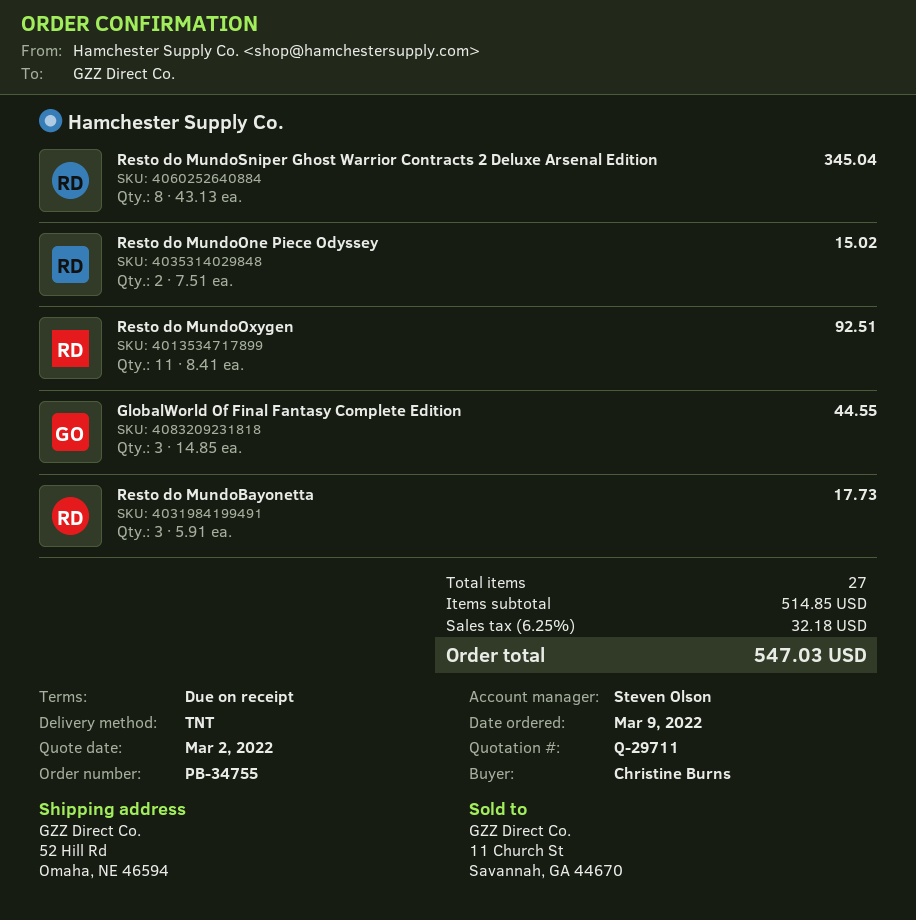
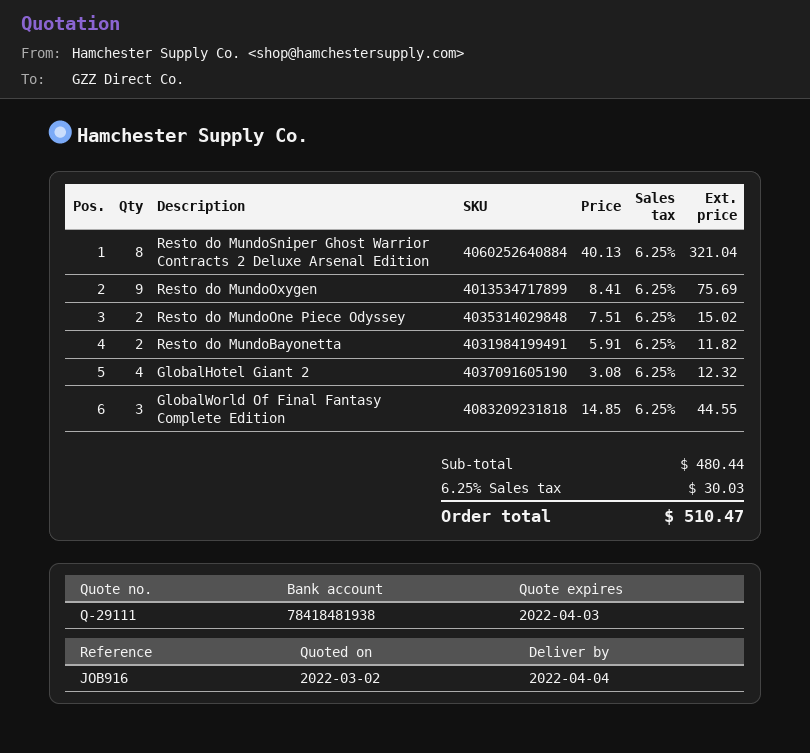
quote number: Q-29711 -> Q-29111
Resto do MundoSniper Ghost Warrior Contracts 2 Deluxe Arsenal Edition: 8 x 43.13 = 345.04 -> 8 x 40.13 = 321.04
Resto do MundoOxygen: 11 x 8.41 = 92.51 -> 9 x 8.41 = 75.69
Resto do MundoBayonetta: 3 x 5.91 = 17.73 -> 2 x 5.91 = 11.82
GlobalHotel Giant 2: none -> 4 x 3.08 = 12.32
subtotal: 514.85 -> 480.44
tax: 6.25% = 32.18 -> 6.25% = 30.03
total: 547.03 -> 510.47

